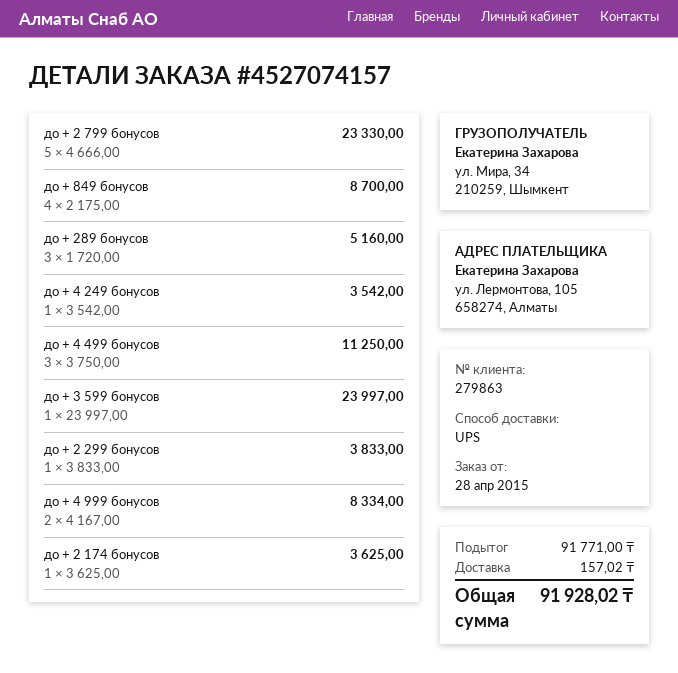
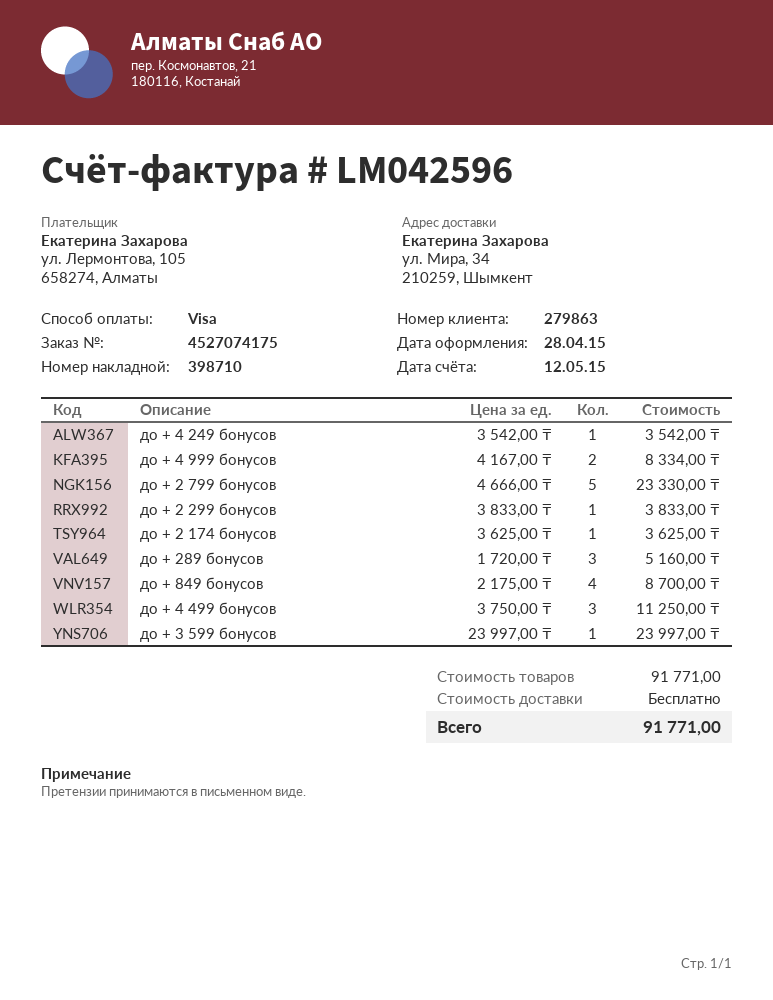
order number: 4527074157 -> 4527074175
shipping: 157.02 -> 0.00
total: 91928.02 -> 91771.00

